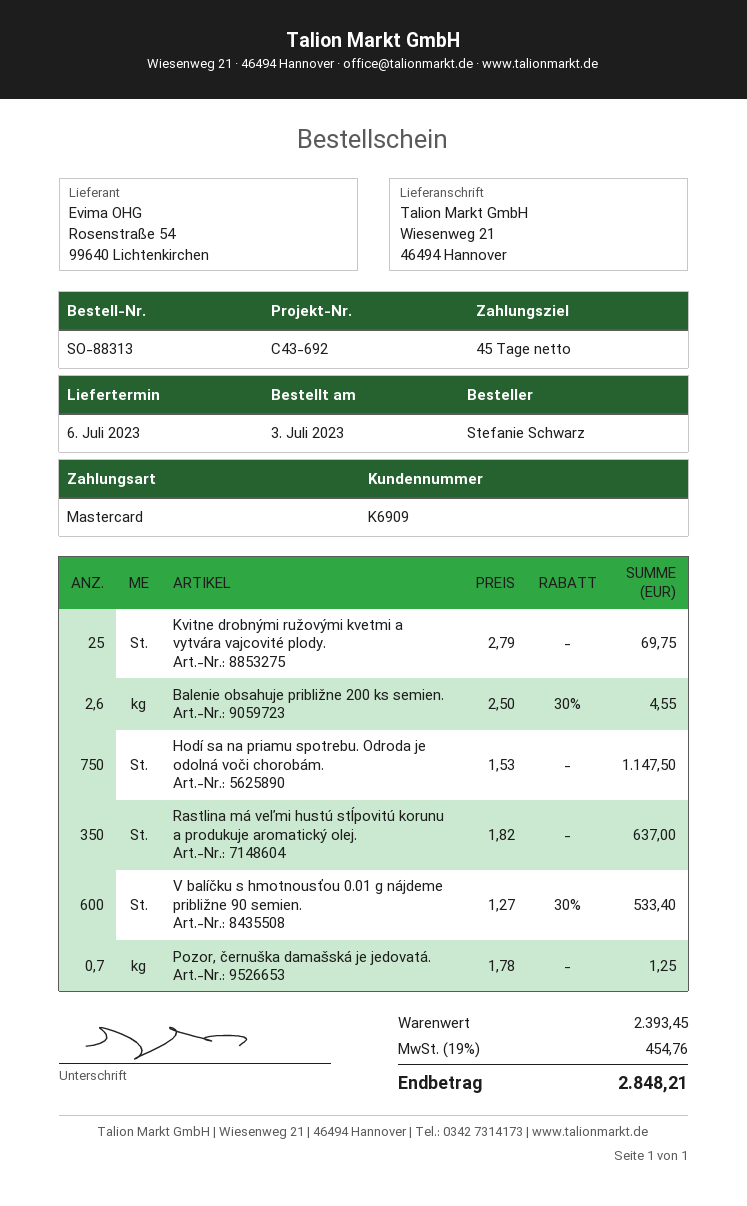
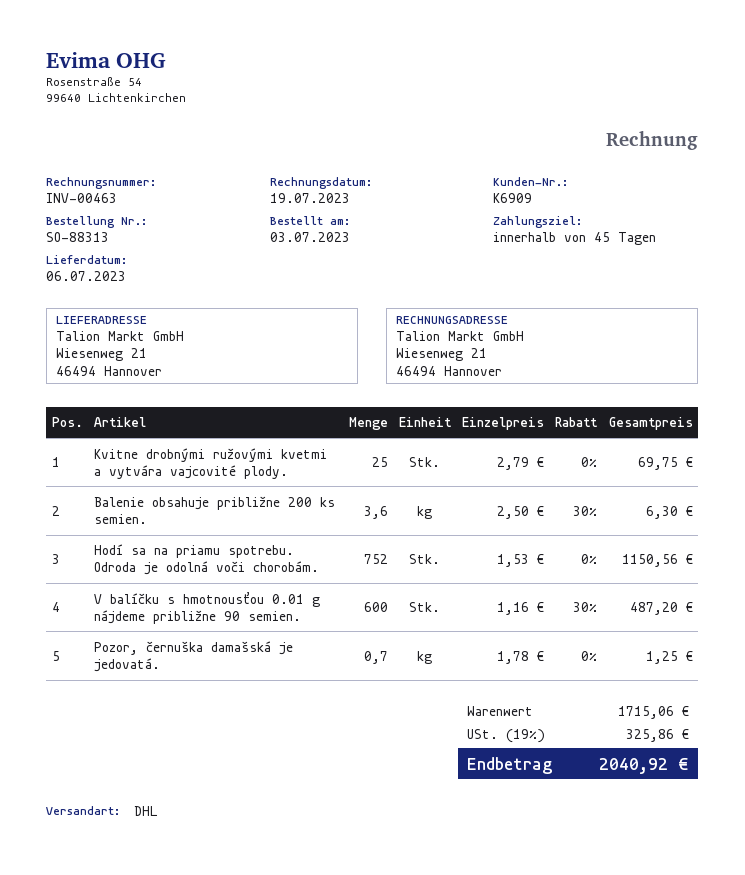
Balenie obsahuje približne 200 ks semien.: 2.6 x 2.50 - 30% = 4.55 -> 3.6 x 2.50 - 30% = 6.30
Hodí sa na priamu spotrebu. Odroda je odolná voči chorobám.: 750 x 1.53 = 1147.50 -> 752 x 1.53 = 1150.56
Rastlina má veľmi hustú stĺpovitú korunu a produkuje aromatický olej.: 350 x 1.82 = 637.00 -> none
V balíčku s hmotnousťou 0.01 g nájdeme približne 90 semien.: 600 x 1.27 - 30% = 533.40 -> 600 x 1.16 - 30% = 487.20
subtotal: 2393.45 -> 1715.06
tax: 19% = 454.76 -> 19% = 325.86
total: 2848.21 -> 2040.92

